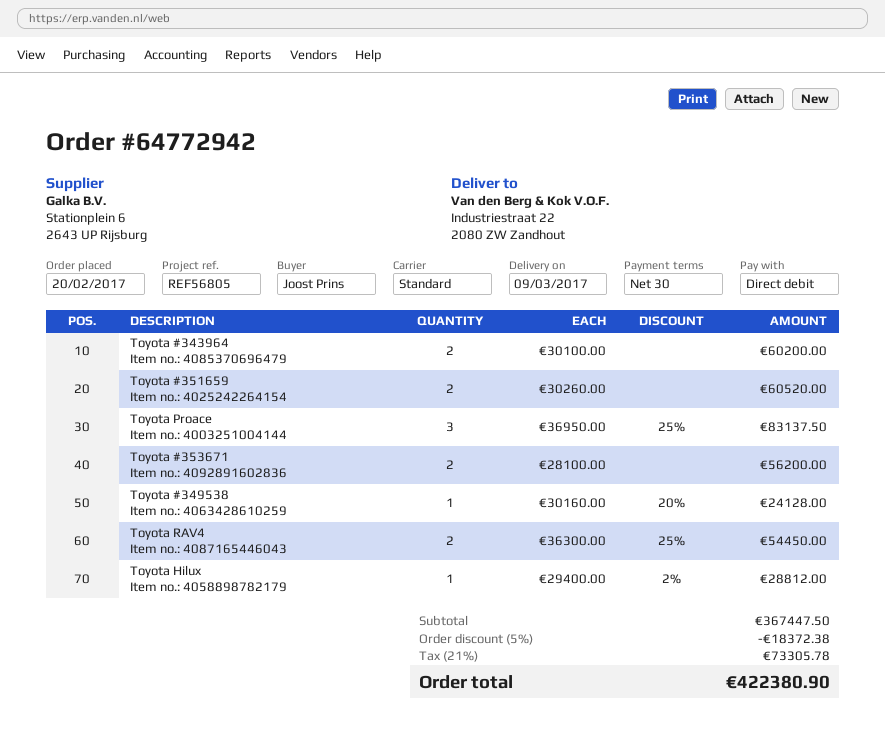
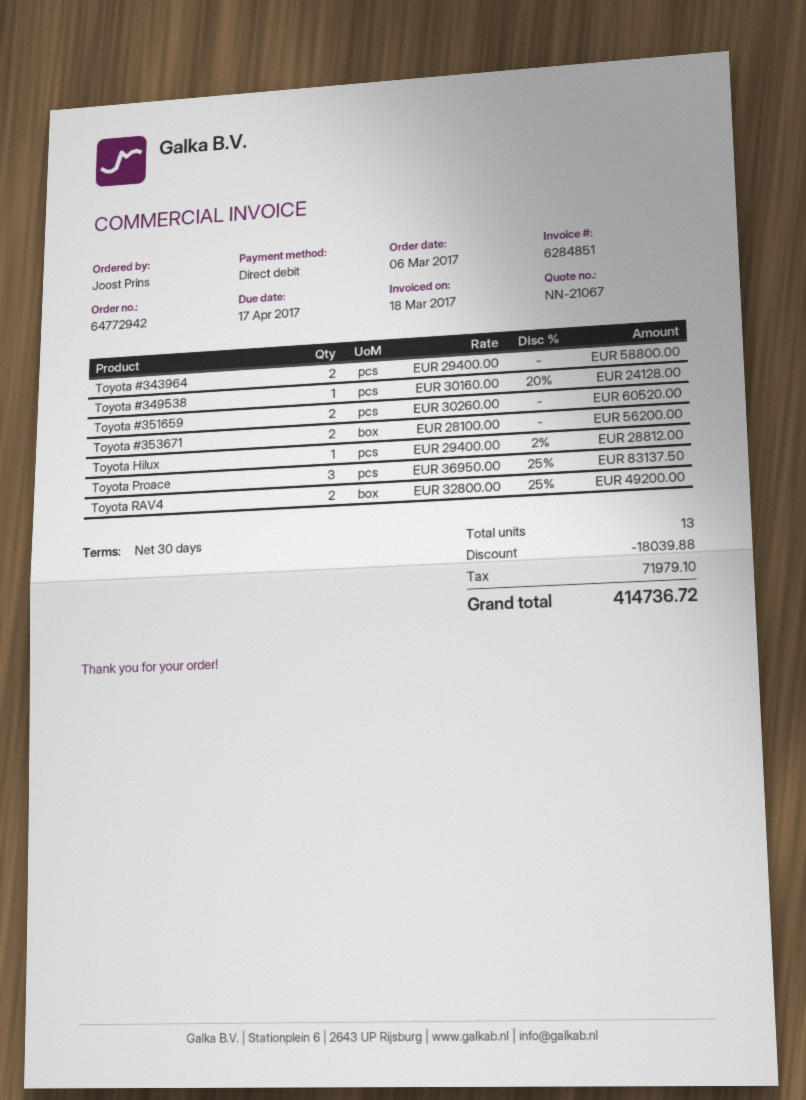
order date: 2017-02-20 -> 2017-03-06
Toyota #343964: 2 x 30100.00 = 60200.00 -> 2 x 29400.00 = 58800.00
Toyota RAV4: 2 x 36300.00 - 25% = 54450.00 -> 2 x 32800.00 - 25% = 49200.00
discount: 18372.38 -> 18039.88
tax: 73305.78 -> 71979.10
total: 422380.90 -> 414736.72

